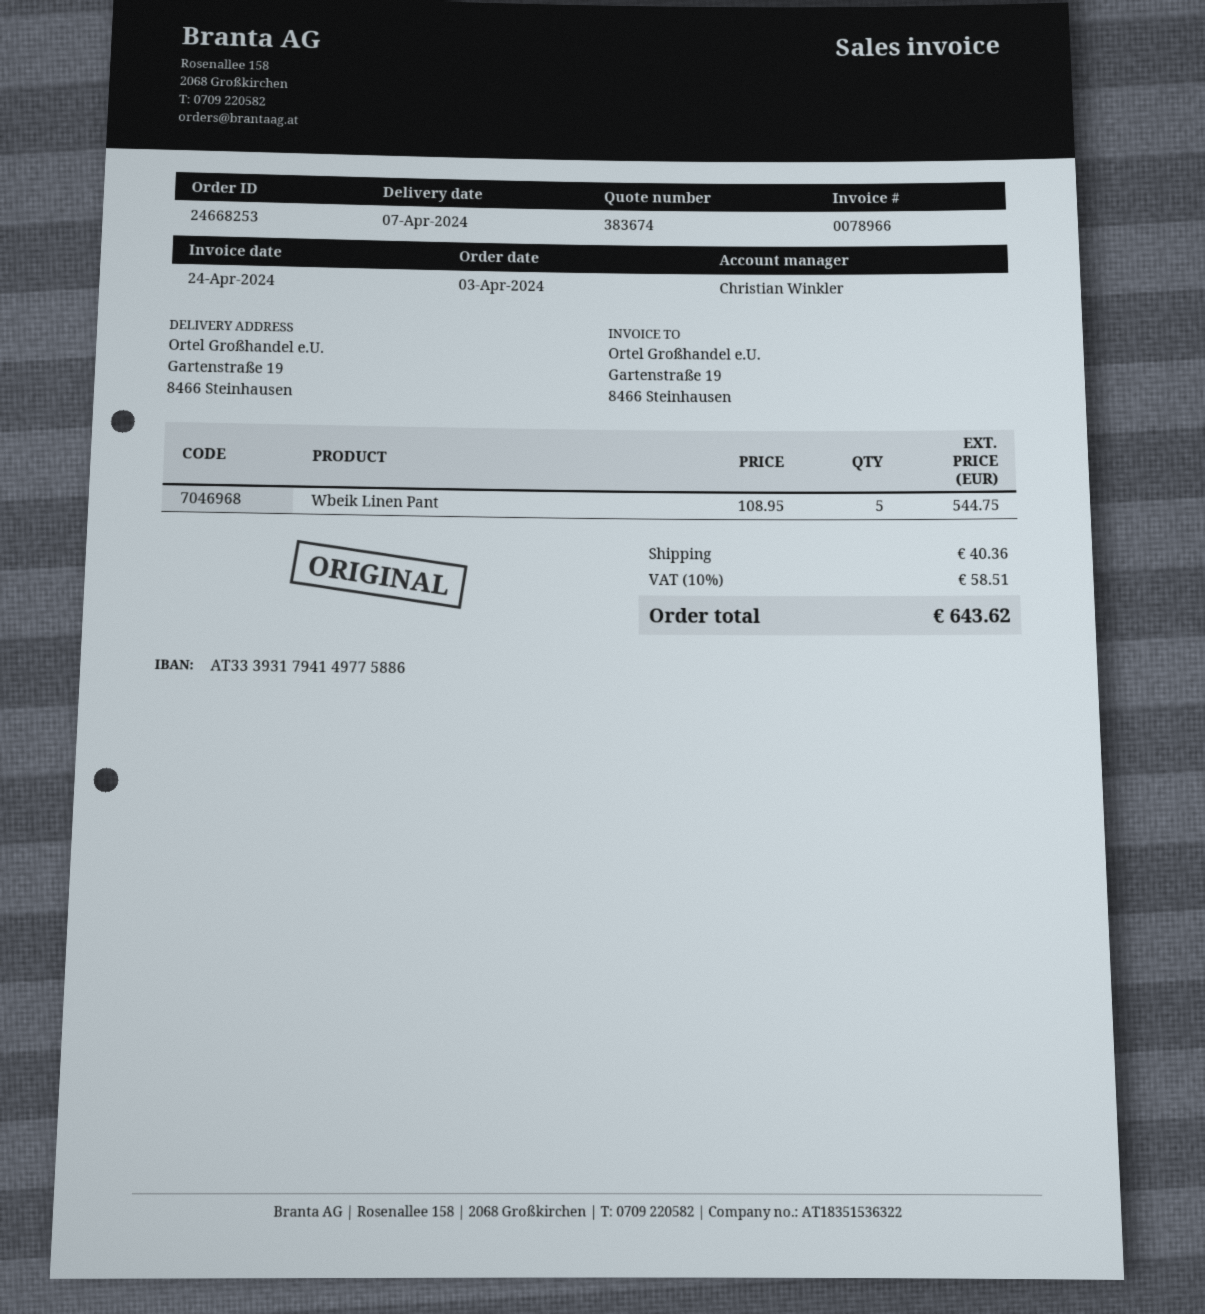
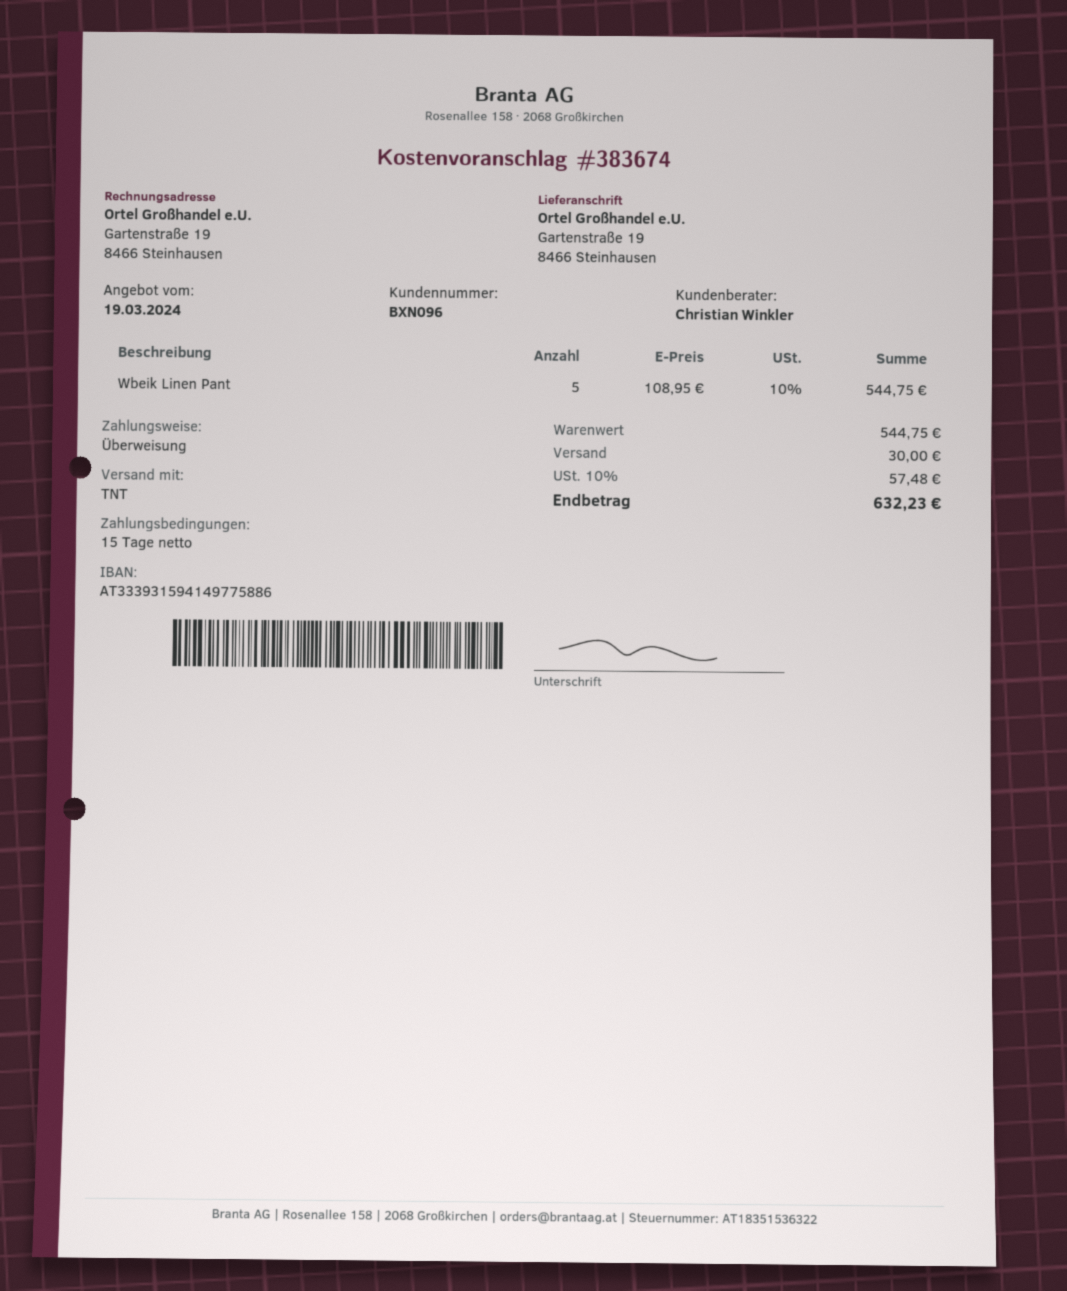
bank account: AT333931794149775886 -> AT333931594149775886
shipping: 40.36 -> 30.00
tax: 10% = 58.51 -> 10% = 57.48
total: 643.62 -> 632.23

